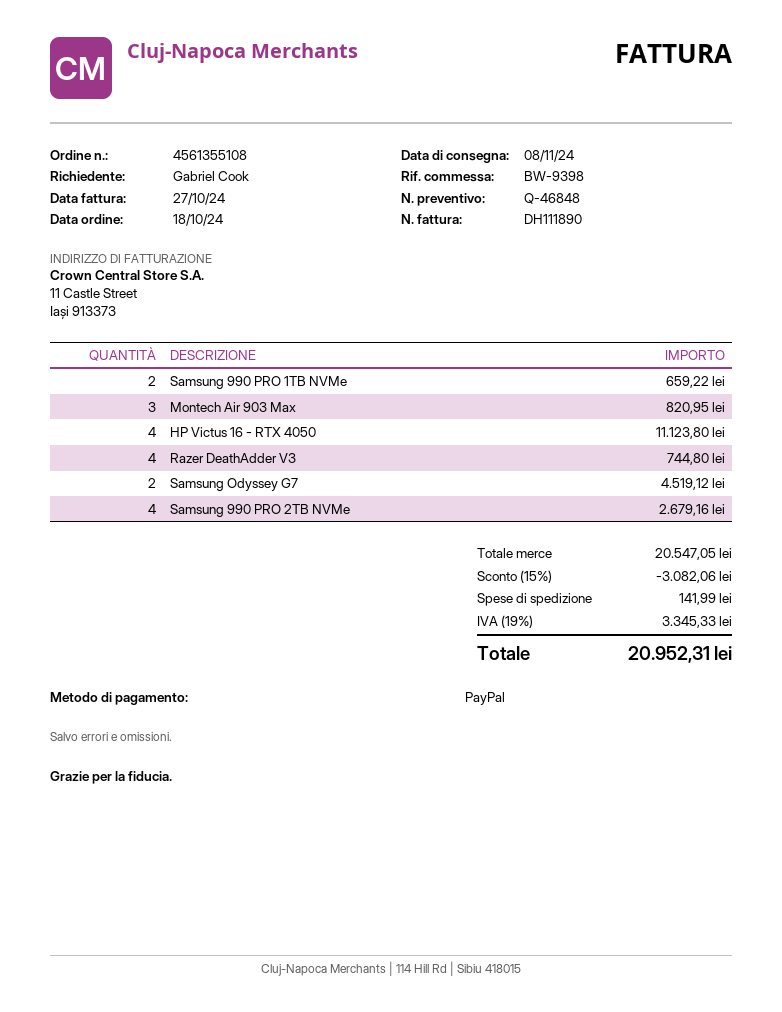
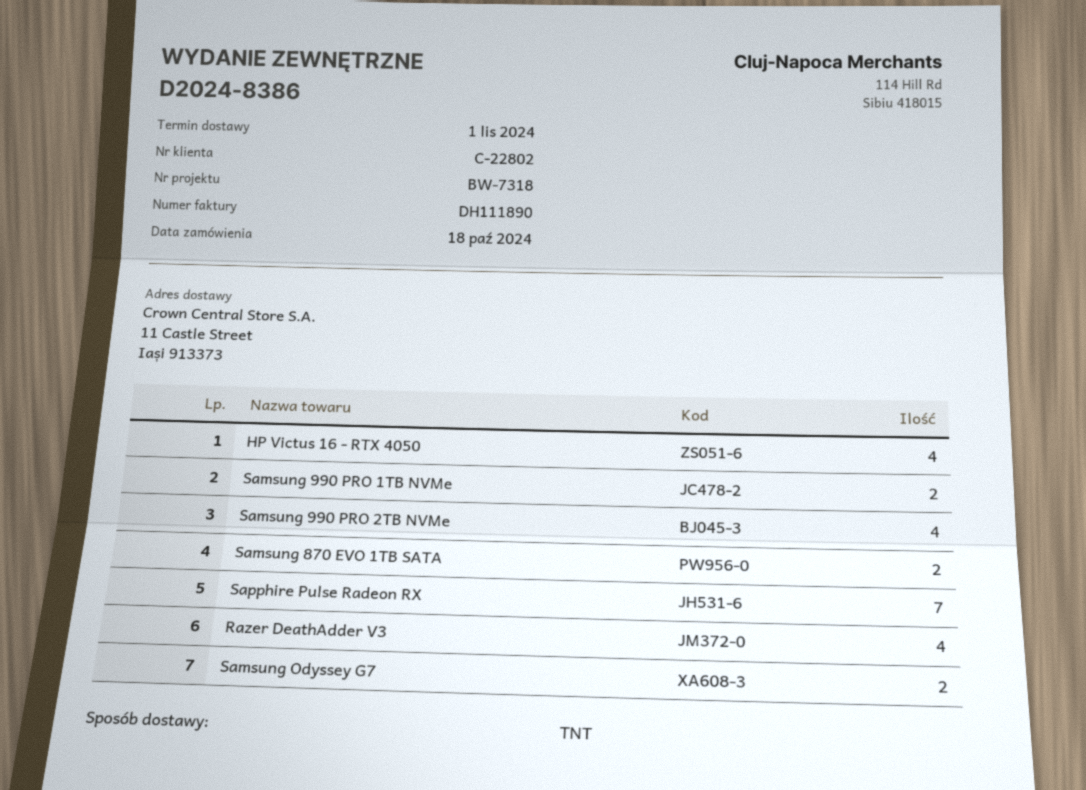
delivery date: 2024-11-08 -> 2024-11-01
reference: BW-9398 -> BW-7318
Montech Air 903 Max: 3 -> none
Samsung 870 EVO 1TB SATA: none -> 2
Sapphire Pulse Radeon RX: none -> 7

